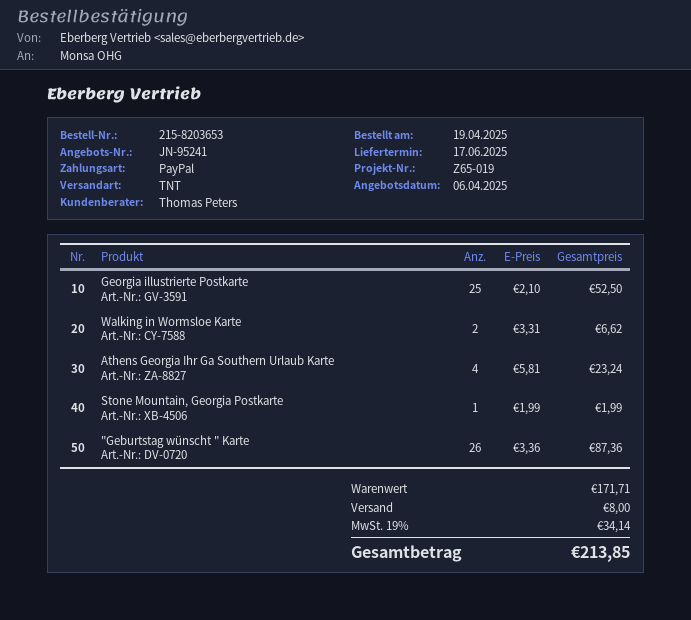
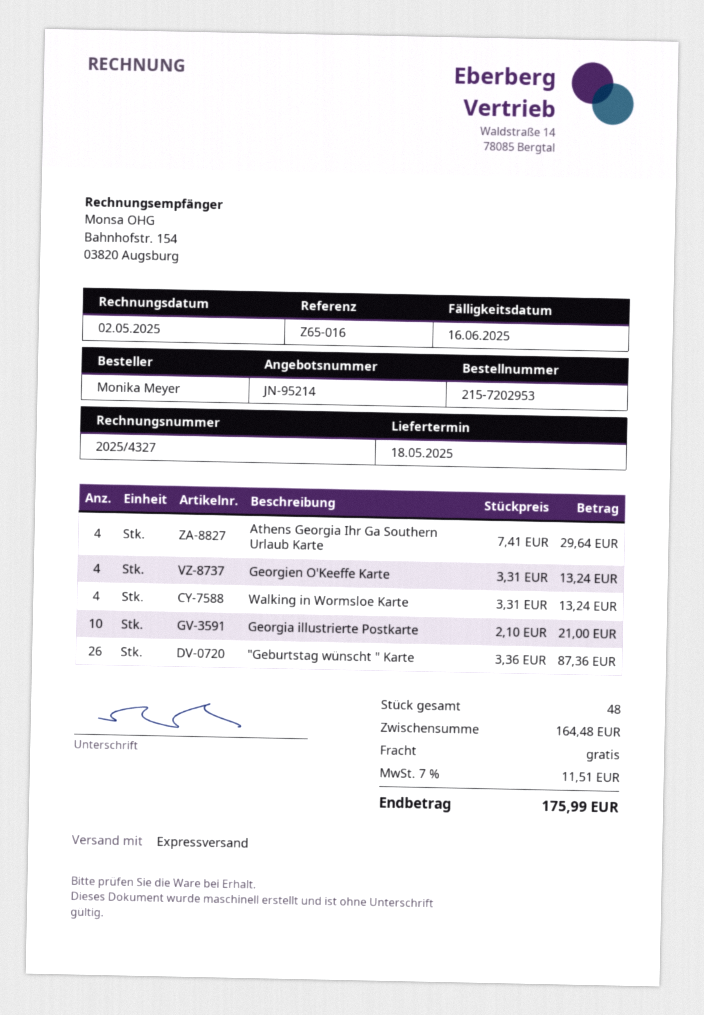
quote number: JN-95241 -> JN-95214
order number: 215-8203653 -> 215-7202953
delivery date: 2025-06-17 -> 2025-05-18
reference: Z65-019 -> Z65-016
shipping method: TNT -> express
Georgia illustrierte Postkarte: 25 x 2.10 = 52.50 -> 10 x 2.10 = 21.00
Walking in Wormsloe Karte: 2 x 3.31 = 6.62 -> 4 x 3.31 = 13.24
Athens Georgia Ihr Ga Southern Urlaub Karte: 4 x 5.81 = 23.24 -> 4 x 7.41 = 29.64
Stone Mountain, Georgia Postkarte: 1 x 1.99 = 1.99 -> none
Georgien O'Keeffe Karte: none -> 4 x 3.31 = 13.24
subtotal: 171.71 -> 164.48
shipping: 8.00 -> 0.00
tax: 19% = 34.14 -> 7% = 11.51
total: 213.85 -> 175.99

